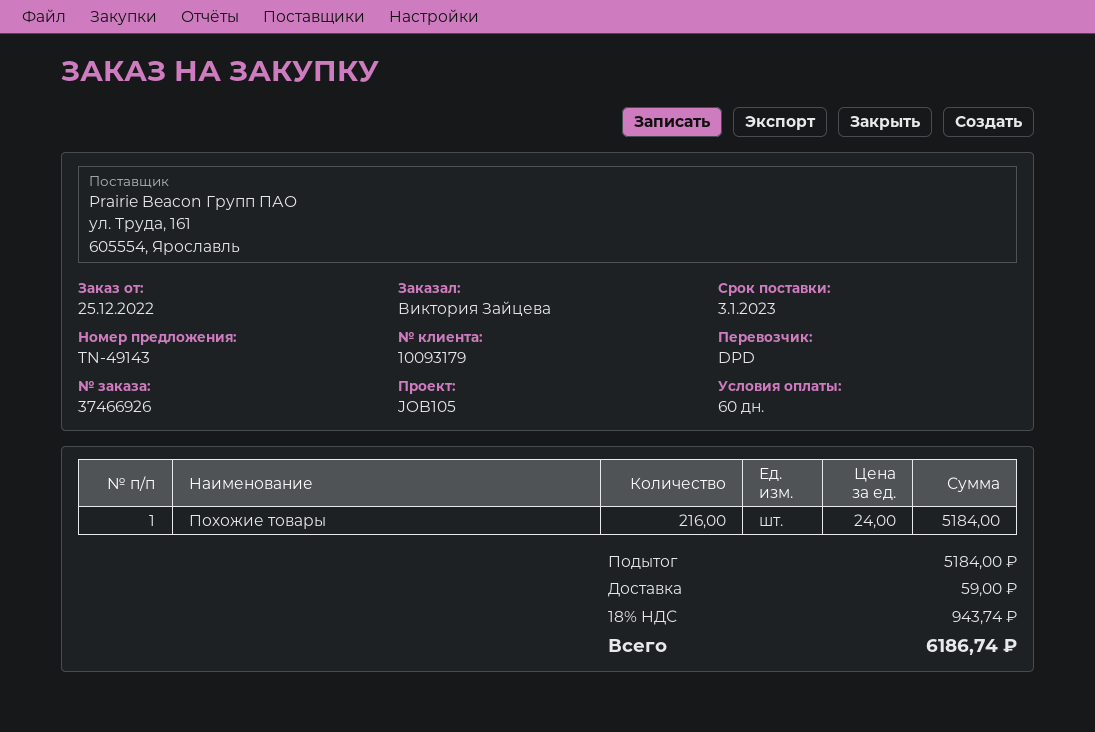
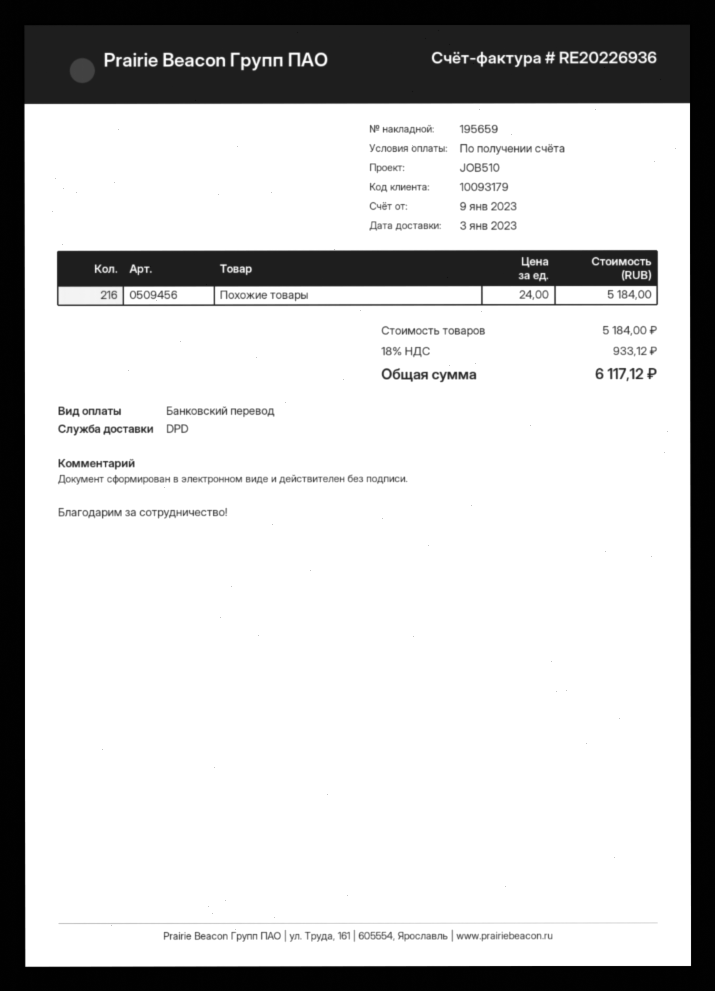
payment terms: 60 days -> on receipt
reference: JOB105 -> JOB510
shipping: 59.00 -> none
tax: 18% = 943.74 -> 18% = 933.12
total: 6186.74 -> 6117.12

